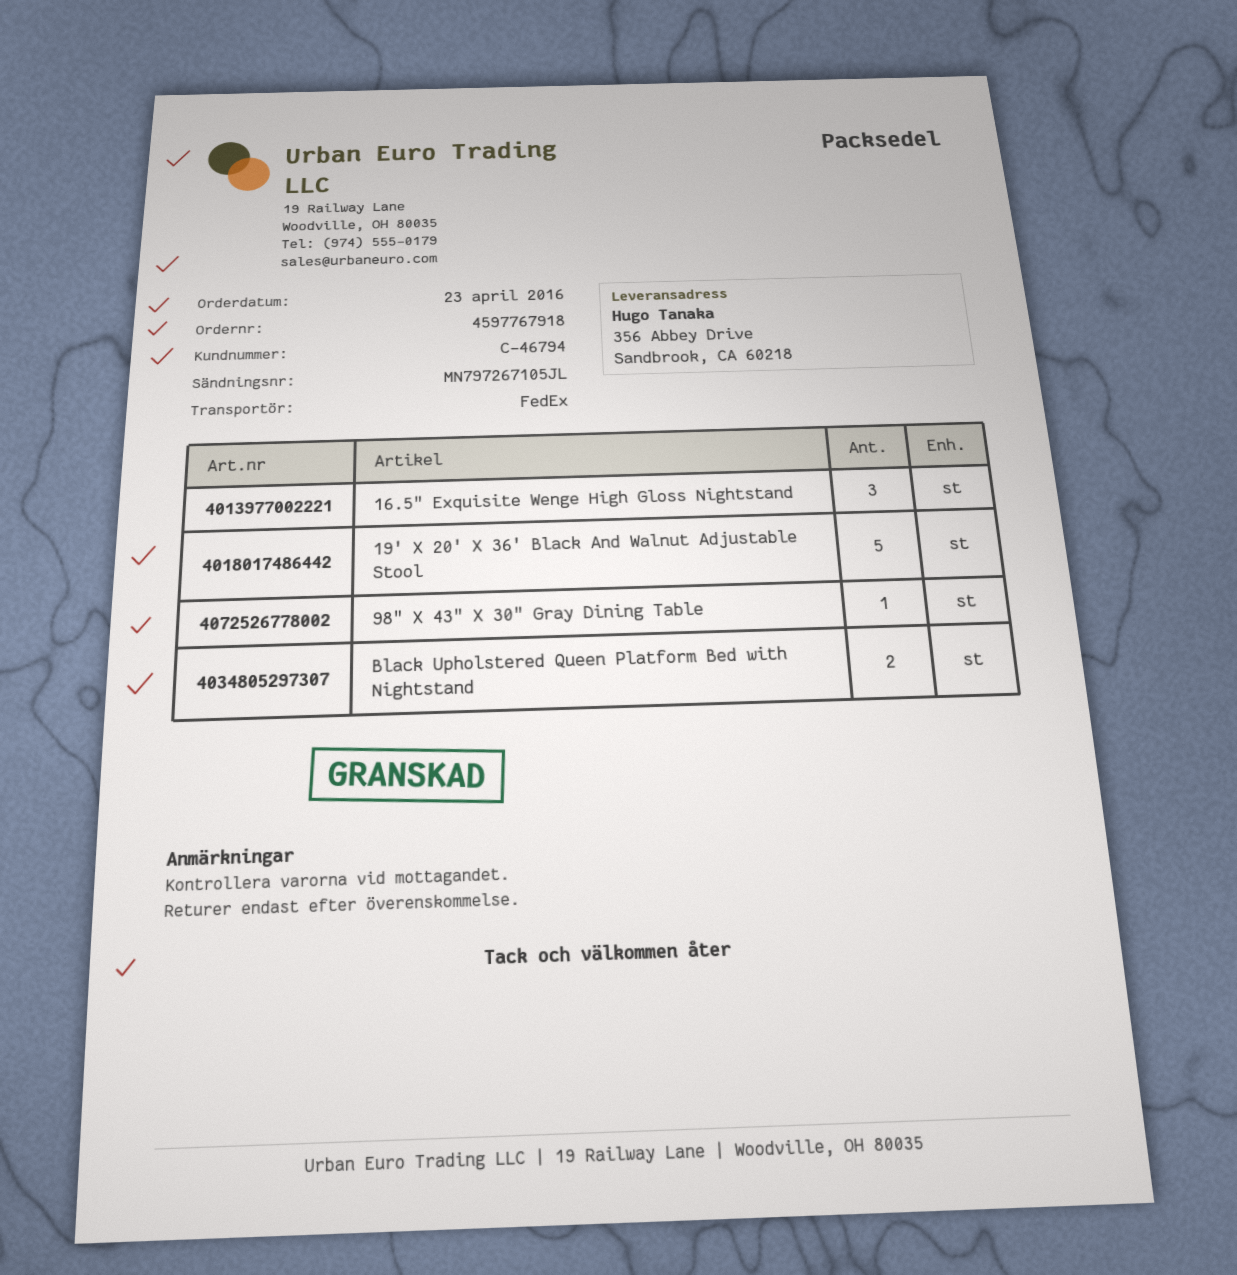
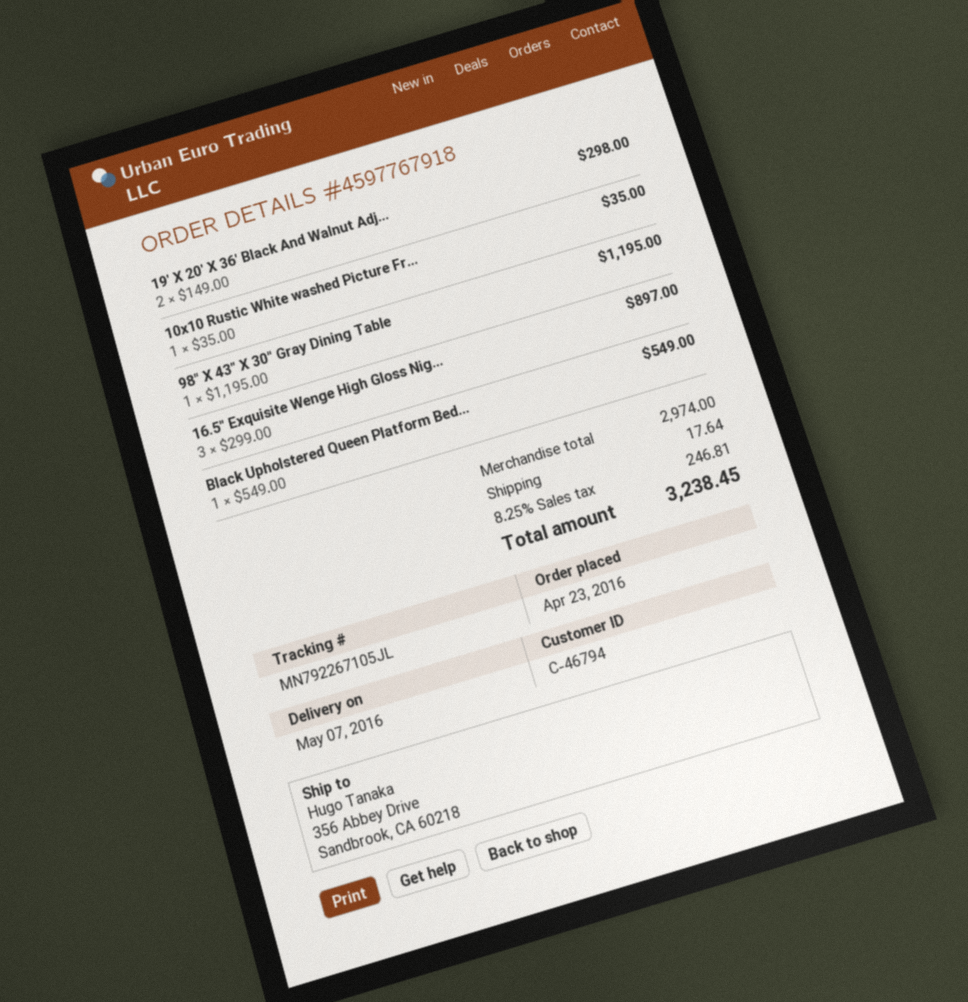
tracking number: MN797267105JL -> MN792267105JL
19' X 20' X 36' Black And Walnut Adjustable Stool: 5 -> 2
Black Upholstered Queen Platform Bed with Nightstand: 2 -> 1
10x10 Rustic White washed Picture Fr...: none -> 1

